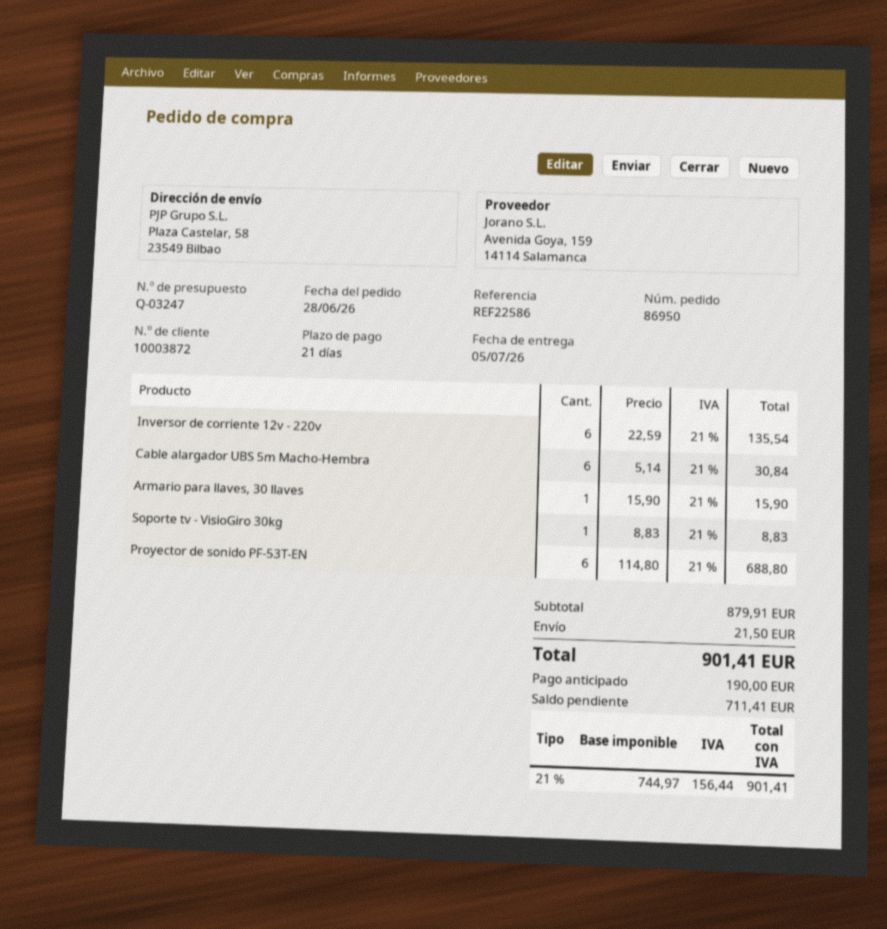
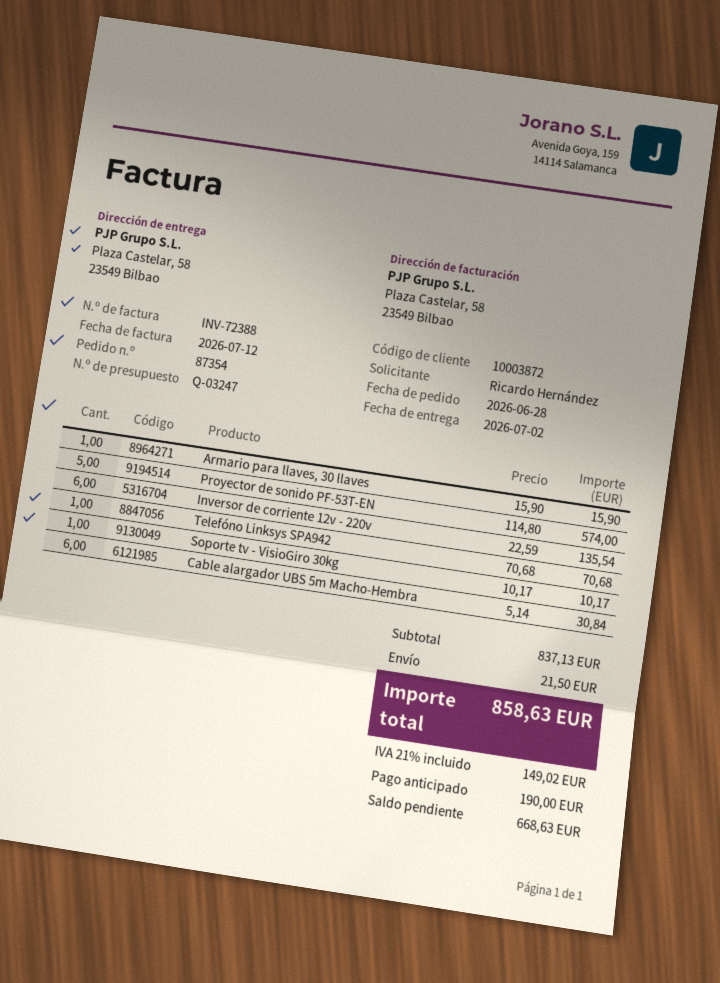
order number: 86950 -> 87354
delivery date: 2026-07-05 -> 2026-07-02
Soporte tv - VisioGiro 30kg: 1 x 8.83 = 8.83 -> 1 x 10.17 = 10.17
Proyector de sonido PF-53T-EN: 6 x 114.80 = 688.80 -> 5 x 114.80 = 574.00
Telefóno Linksys SPA942: none -> 1 x 70.68 = 70.68
subtotal: 879.91 -> 837.13
tax: 21% = 156.44 -> 21% = 149.02
total: 901.41 -> 858.63
balance: 711.41 -> 668.63

